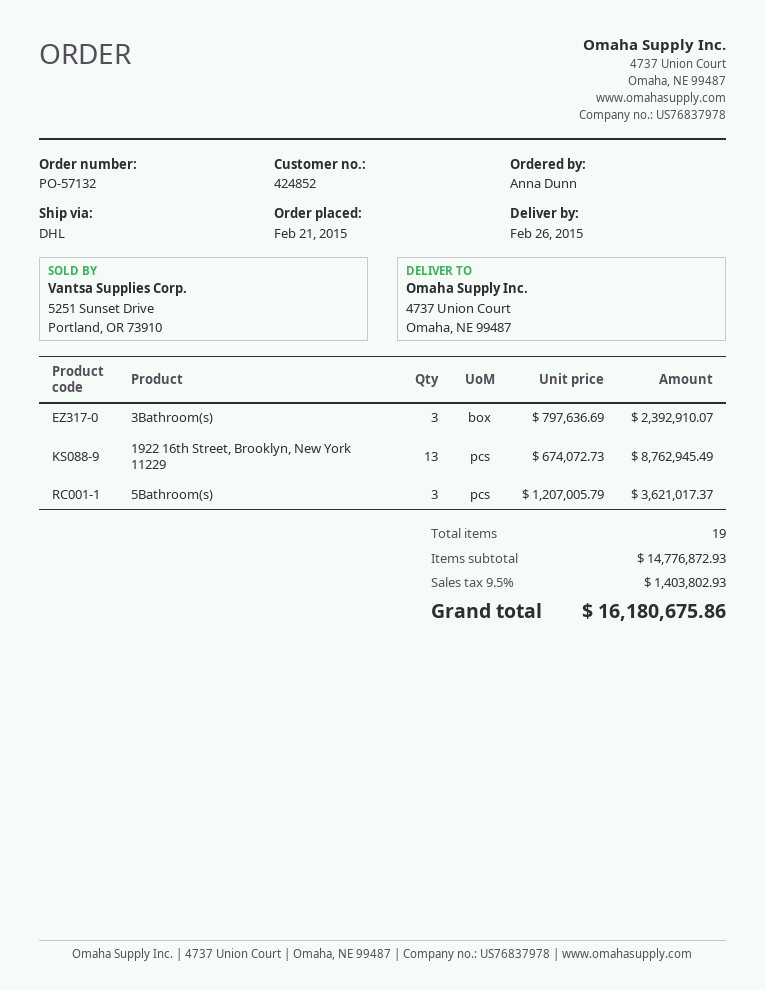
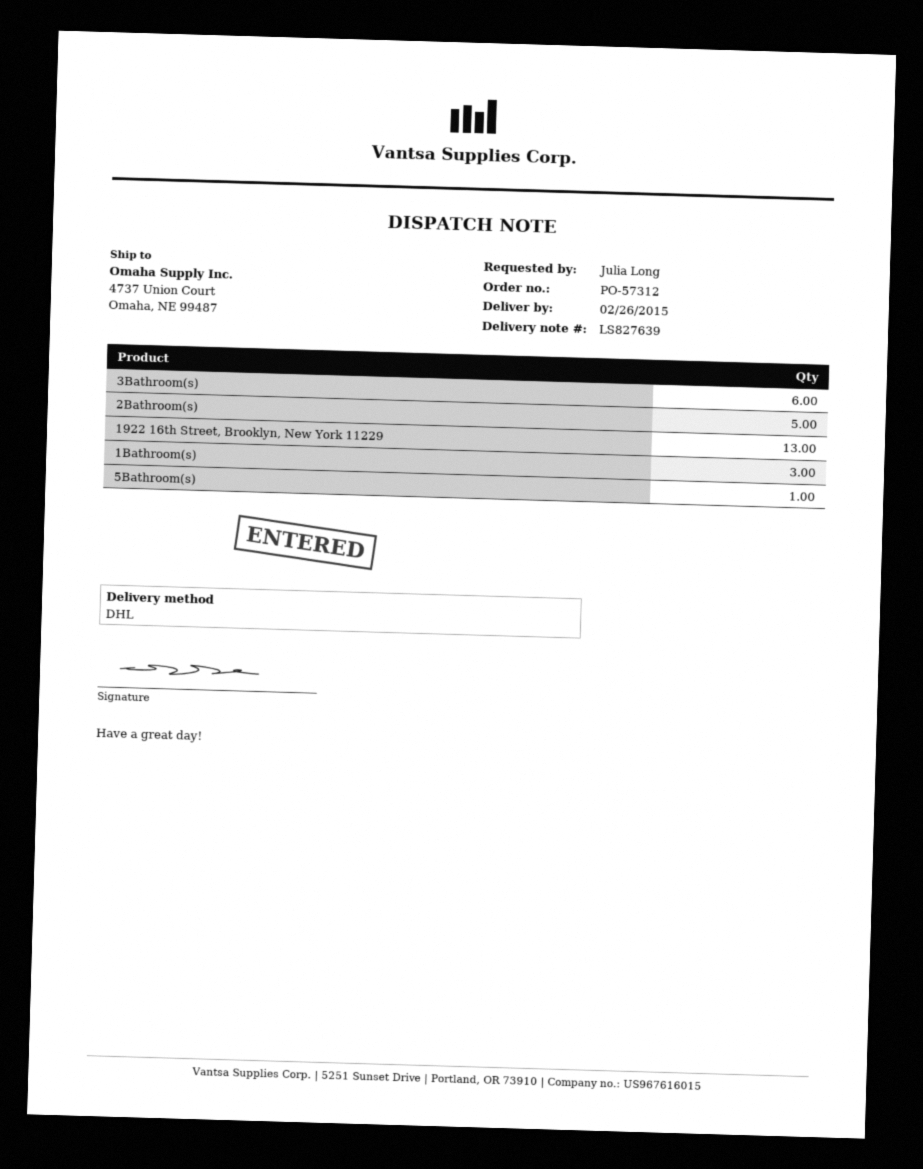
order number: PO-57132 -> PO-57312
ordered by: Anna Dunn -> Julia Long
3Bathroom(s): 3 -> 6
5Bathroom(s): 3 -> 1
2Bathroom(s): none -> 5
1Bathroom(s): none -> 3

